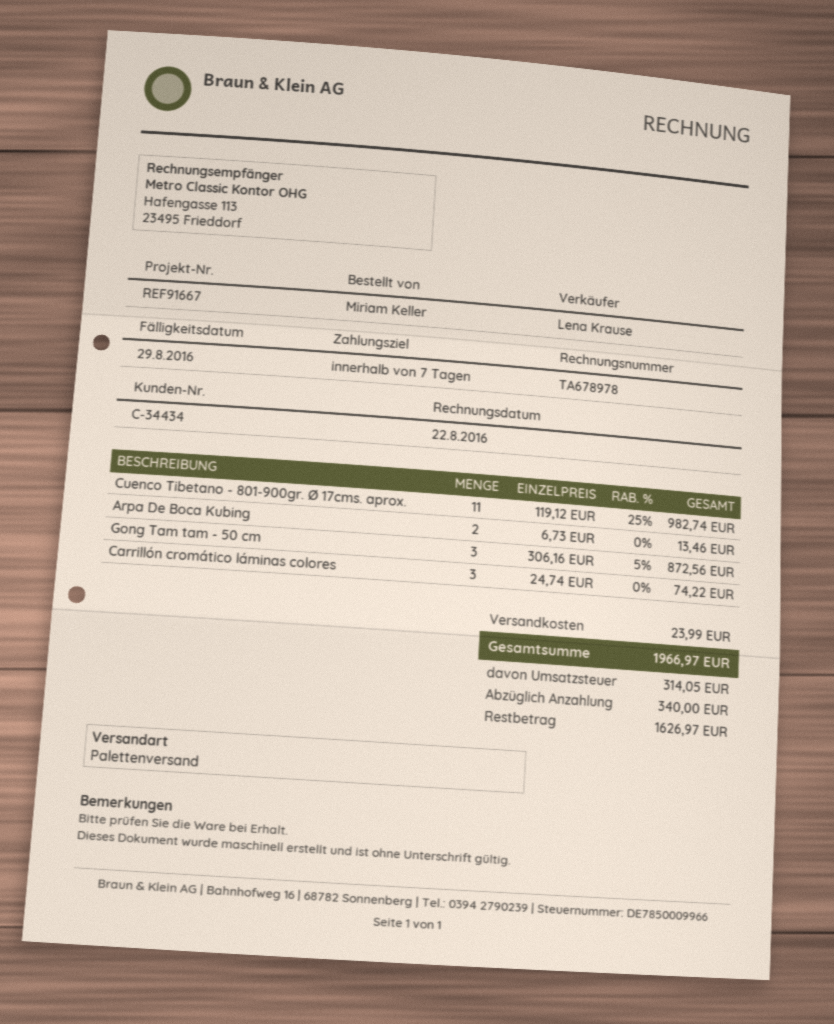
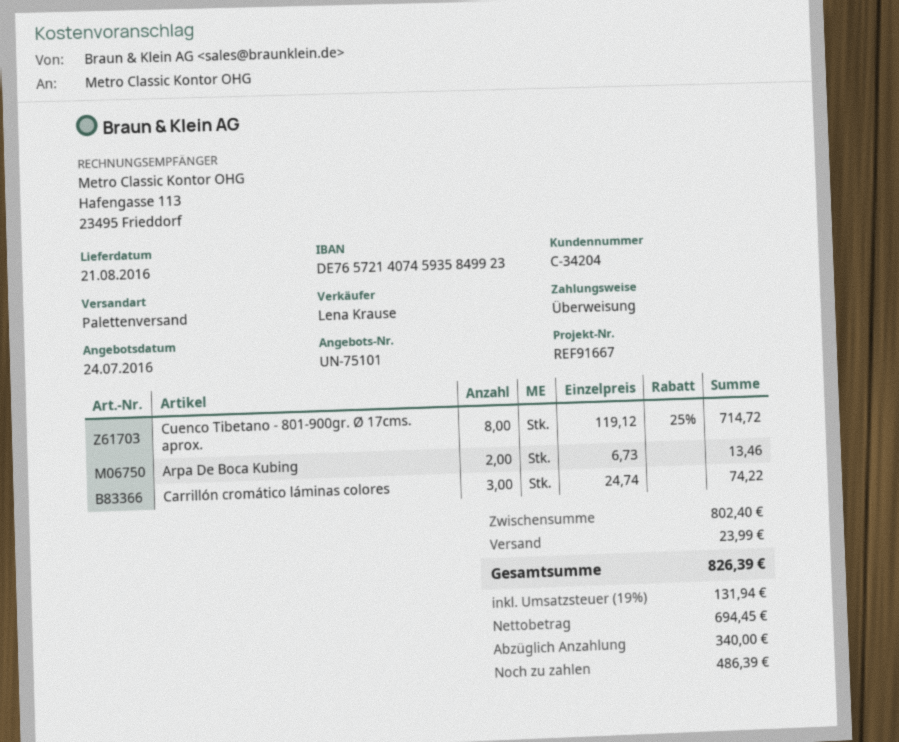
customer number: C-34434 -> C-34204
Cuenco Tibetano - 801-900gr. Ø 17cms. aprox.: 11 x 119.12 - 25% = 982.74 -> 8 x 119.12 - 25% = 714.72
Gong Tam tam - 50 cm: 3 x 306.16 - 5% = 872.56 -> none
tax: 314.05 -> 131.94
total: 1966.97 -> 826.39
balance: 1626.97 -> 486.39

